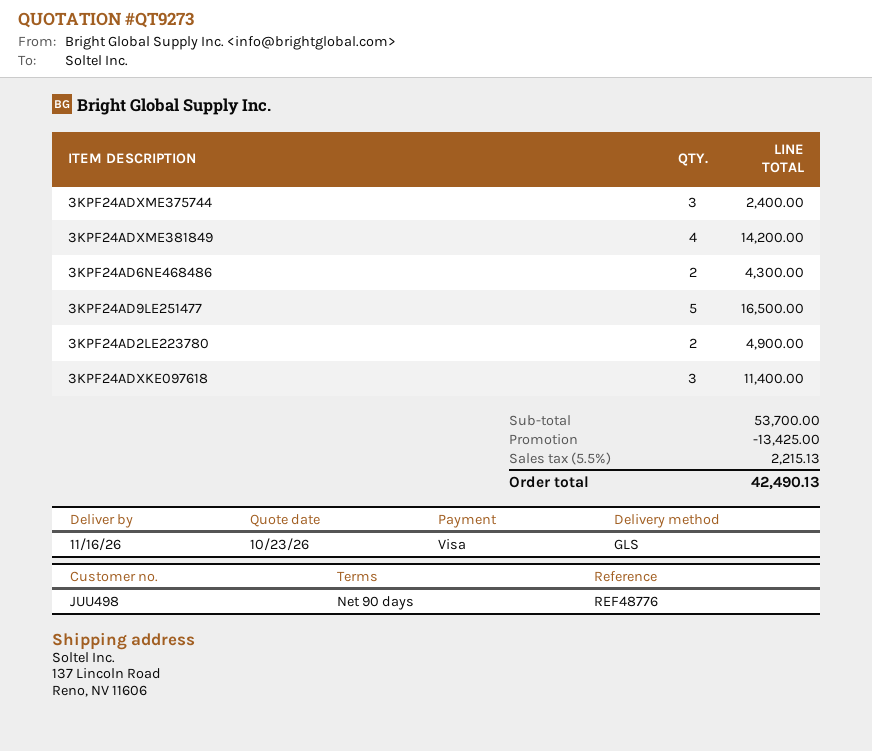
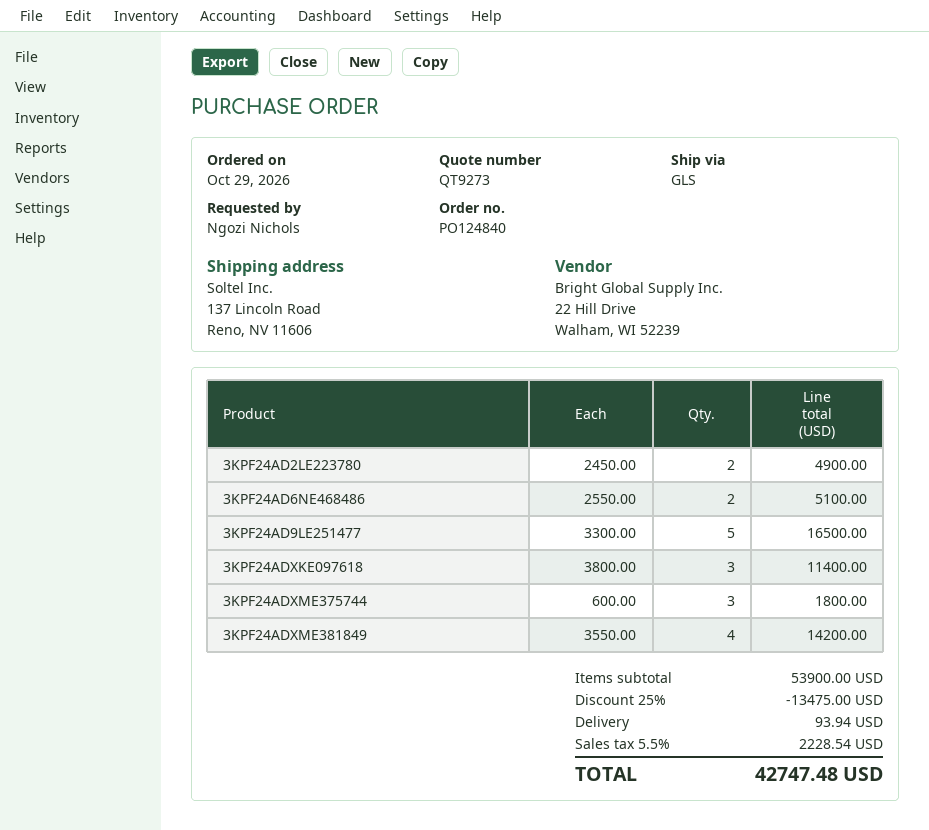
3KPF24ADXME375744: 3 for 2400.00 -> 3 for 1800.00
3KPF24AD6NE468486: 2 for 4300.00 -> 2 for 5100.00
subtotal: 53700.00 -> 53900.00
discount: 13425.00 -> 13475.00
shipping: none -> 93.94
tax: 5.5% = 2215.13 -> 5.5% = 2228.54
total: 42490.13 -> 42747.48

